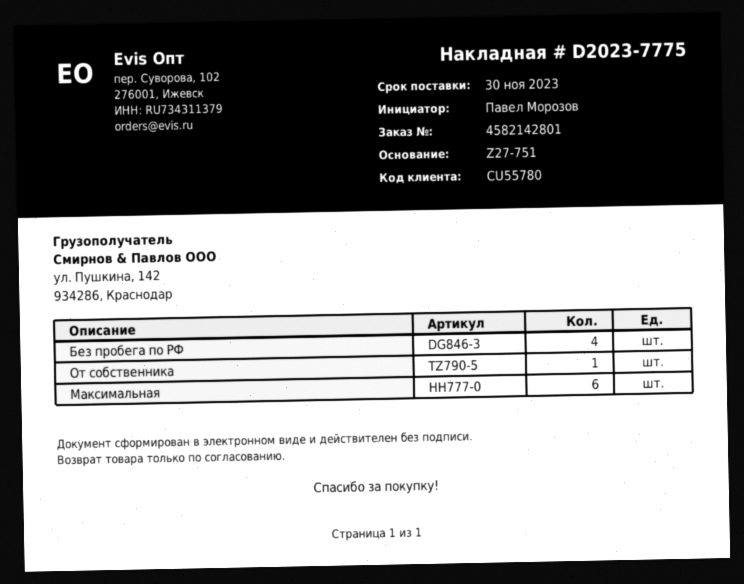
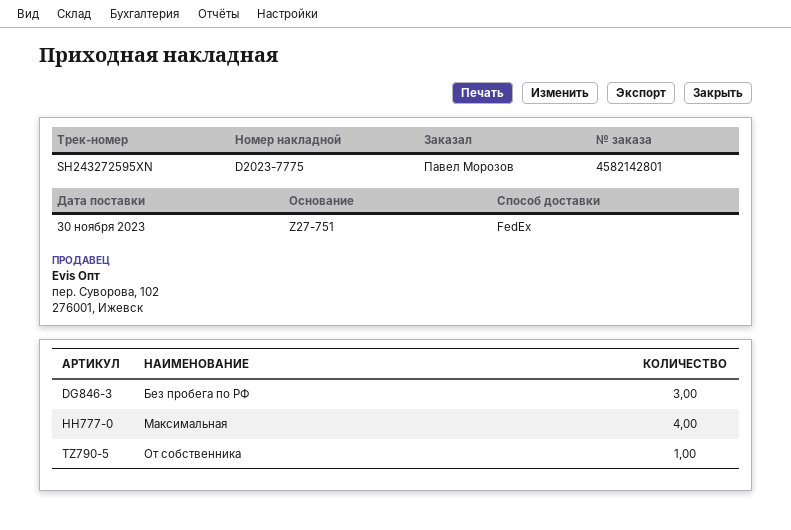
Без пробега по РФ: 4 -> 3
Максимальная: 6 -> 4

